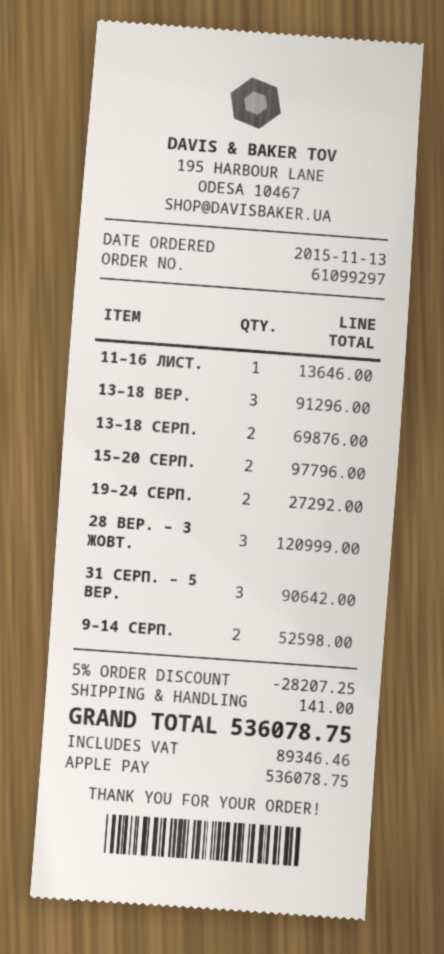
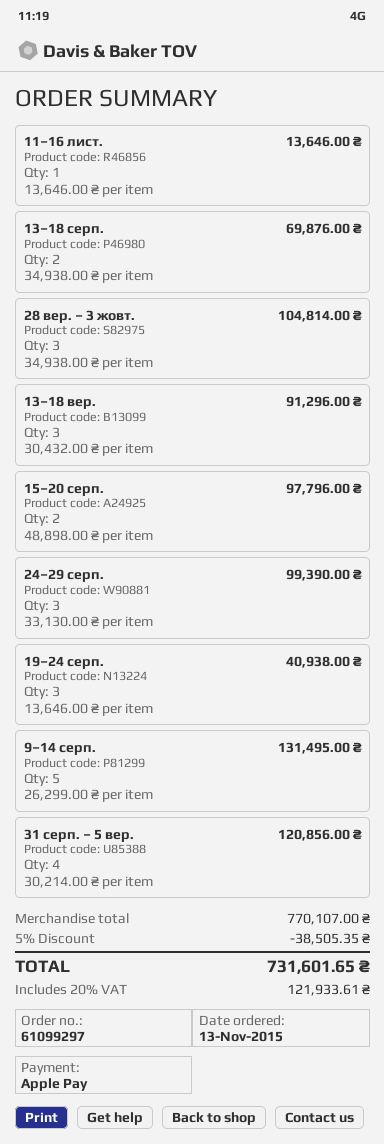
19–24 СЕРП.: 2 for 27292.00 -> 3 for 40938.00
28 ВЕР. – 3 ЖОВТ.: 3 for 120999.00 -> 3 for 104814.00
31 СЕРП. – 5 ВЕР.: 3 for 90642.00 -> 4 for 120856.00
9–14 СЕРП.: 2 for 52598.00 -> 5 for 131495.00
24–29 серп.: none -> 3 for 99390.00
discount: 5% = 28207.25 -> 5% = 38505.35
shipping: 141.00 -> none
tax: 89346.46 -> 121933.61
total: 536078.75 -> 731601.65

